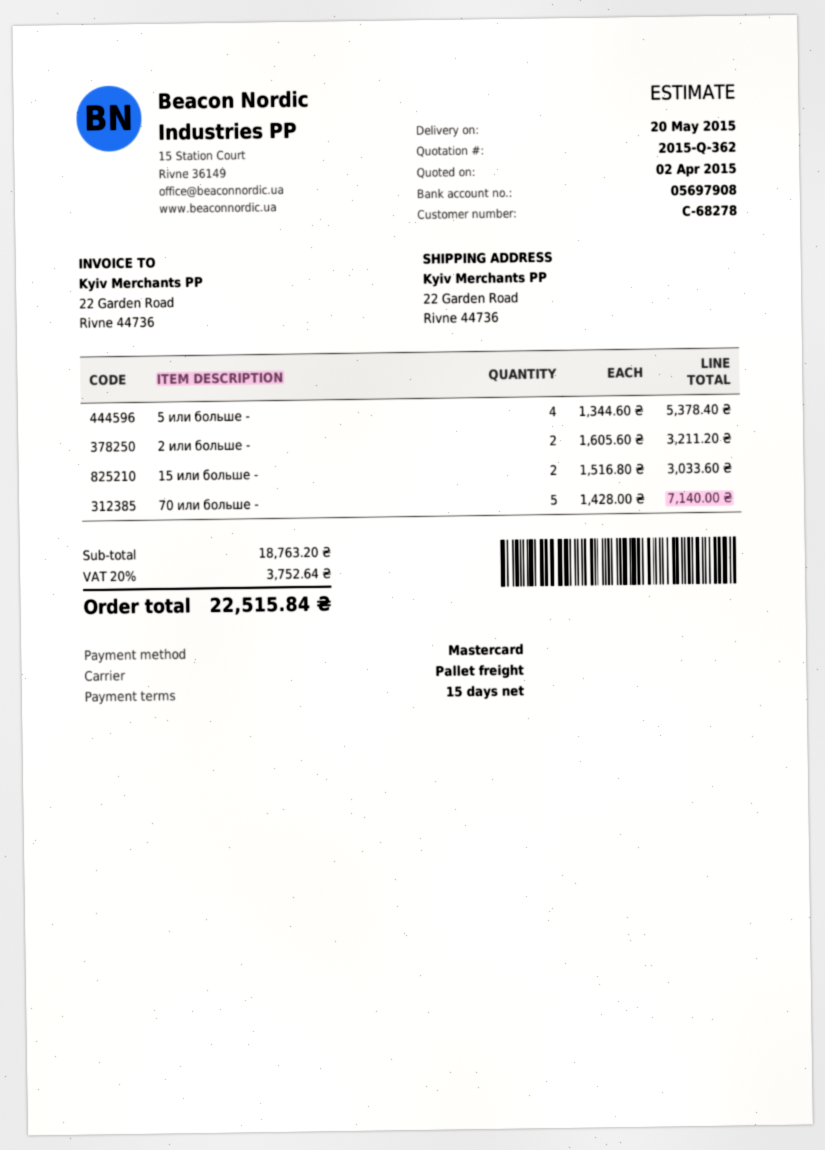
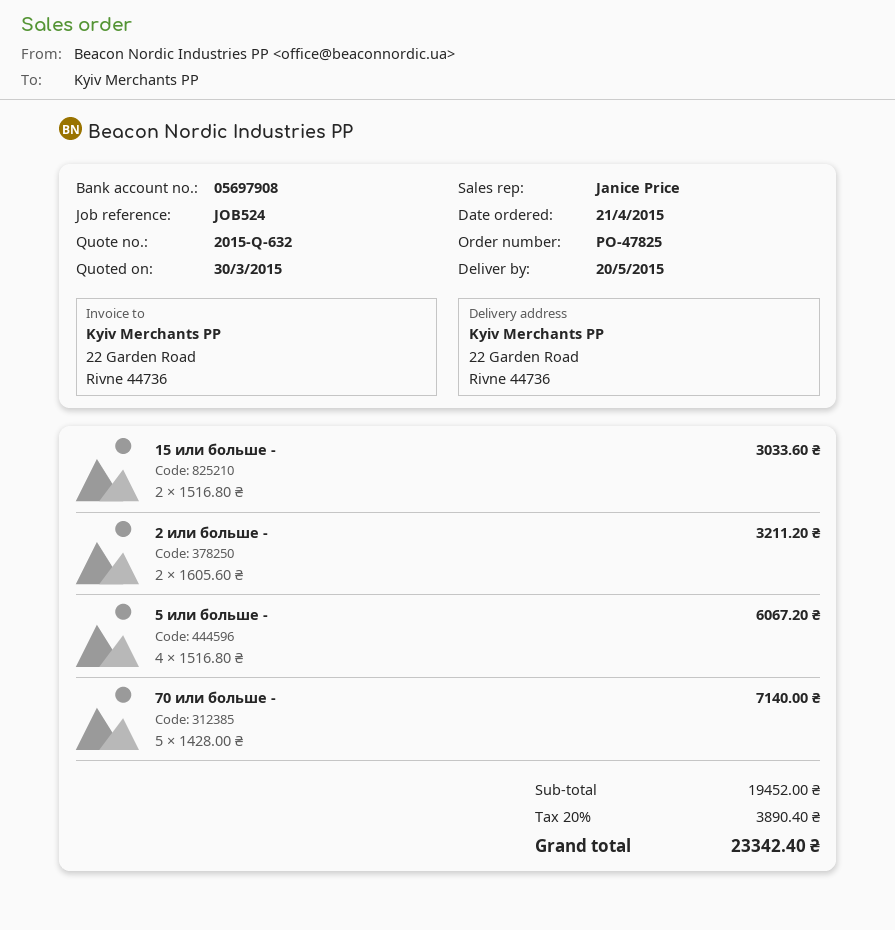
quote number: 2015-Q-362 -> 2015-Q-632
quote date: 2015-04-02 -> 2015-03-30
5 или больше -: 4 x 1344.60 = 5378.40 -> 4 x 1516.80 = 6067.20
subtotal: 18763.20 -> 19452.00
tax: 20% = 3752.64 -> 20% = 3890.40
total: 22515.84 -> 23342.40

